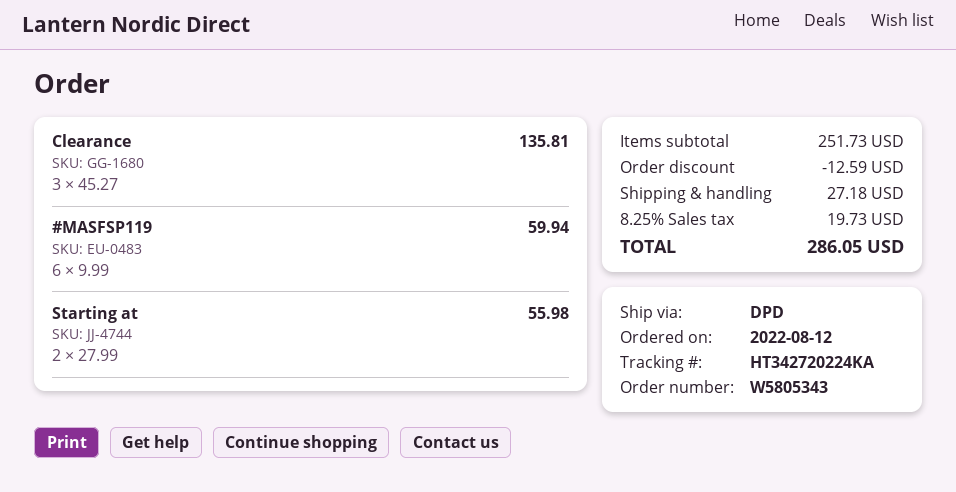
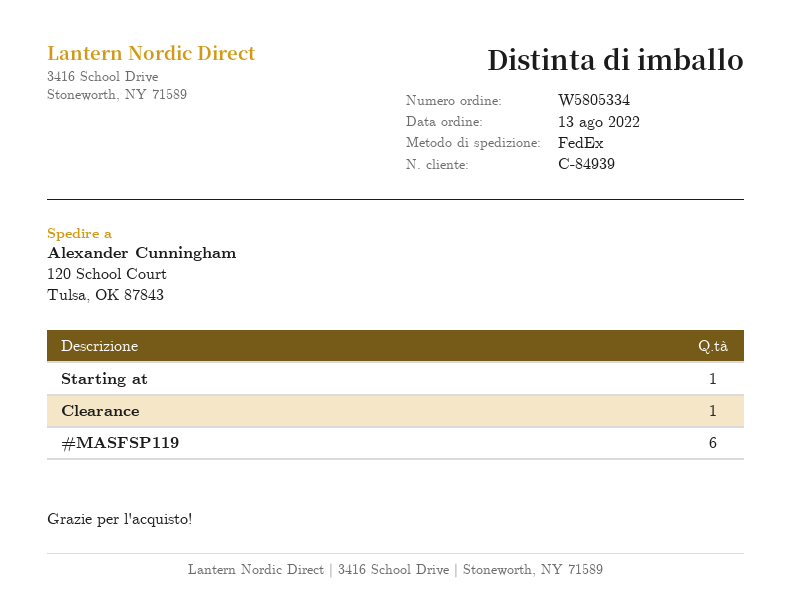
order number: W5805343 -> W5805334
order date: 2022-08-12 -> 2022-08-13
shipping method: DPD -> FedEx
Clearance: 3 -> 1
Starting at: 2 -> 1

